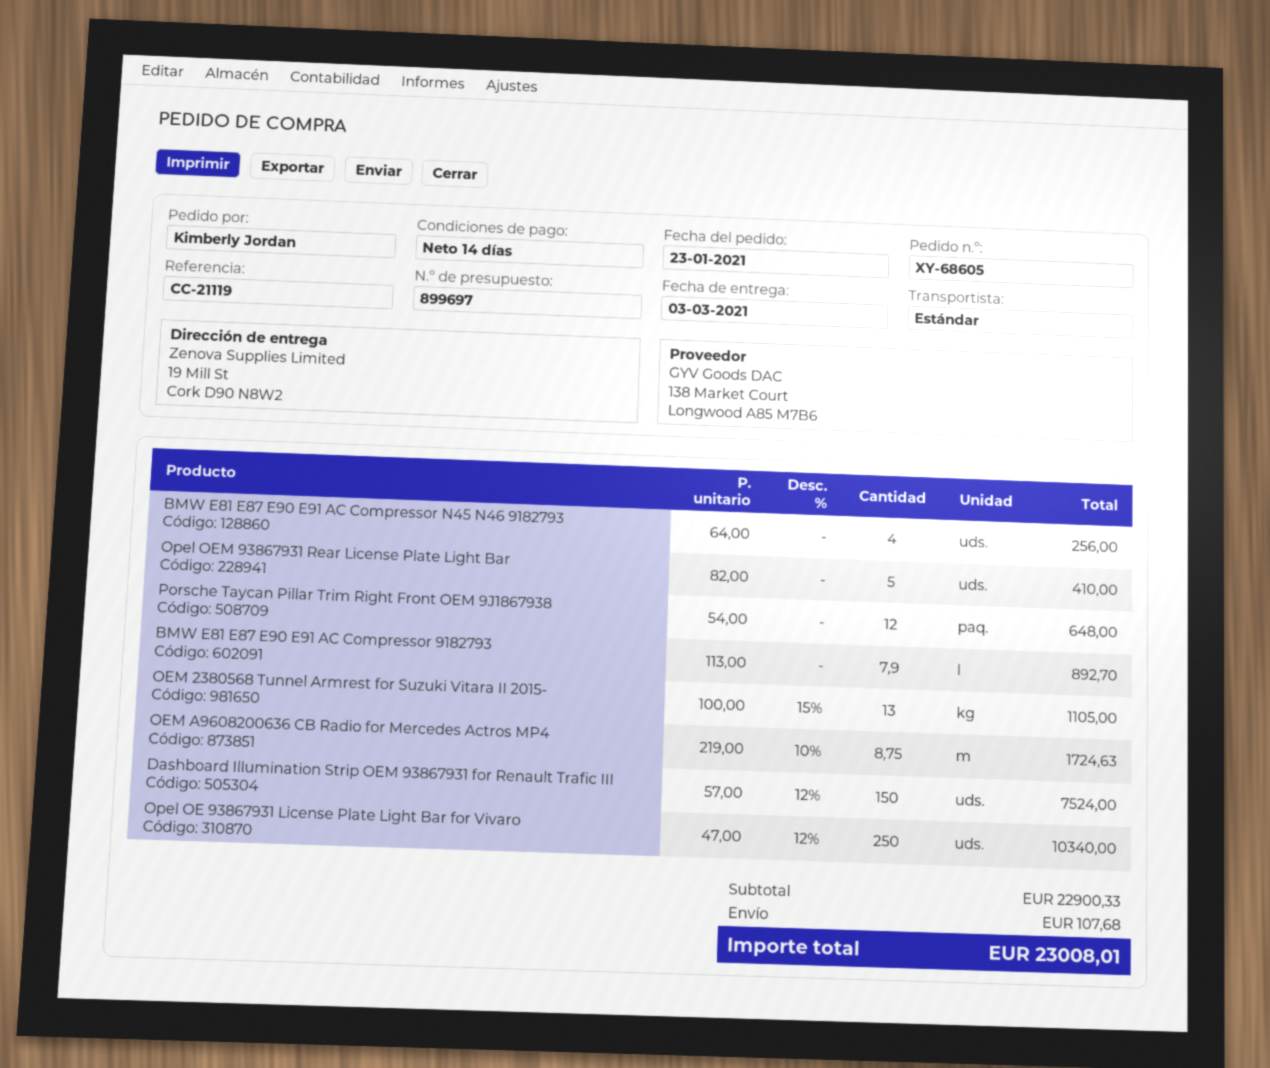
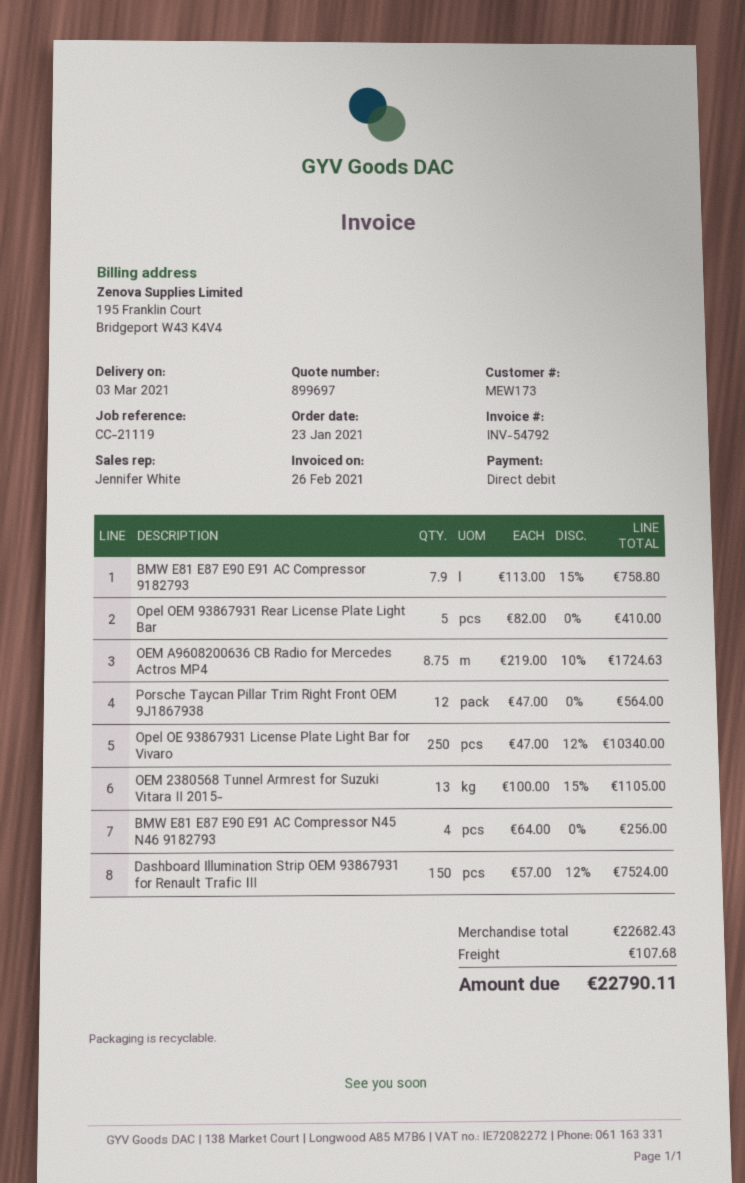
Porsche Taycan Pillar Trim Right Front OEM 9J1867938: 12 x 54.00 = 648.00 -> 12 x 47.00 = 564.00
BMW E81 E87 E90 E91 AC Compressor 9182793: 7.9 x 113.00 = 892.70 -> 7.9 x 113.00 - 15% = 758.80
subtotal: 22900.33 -> 22682.43
total: 23008.01 -> 22790.11

